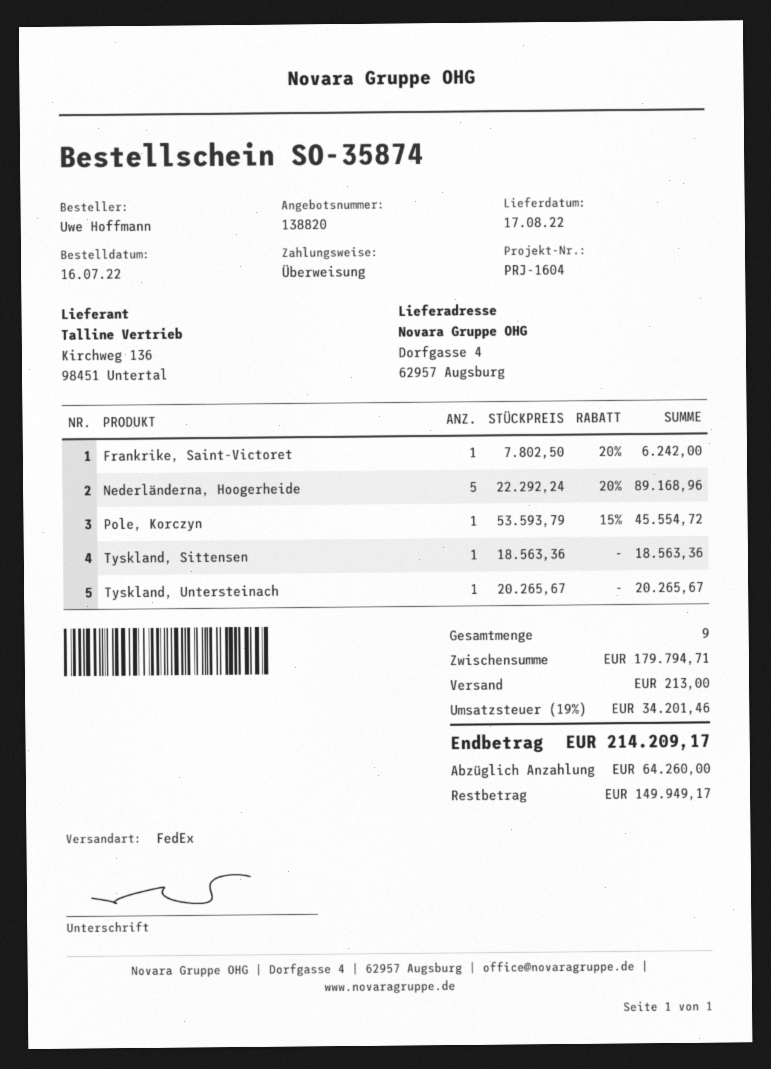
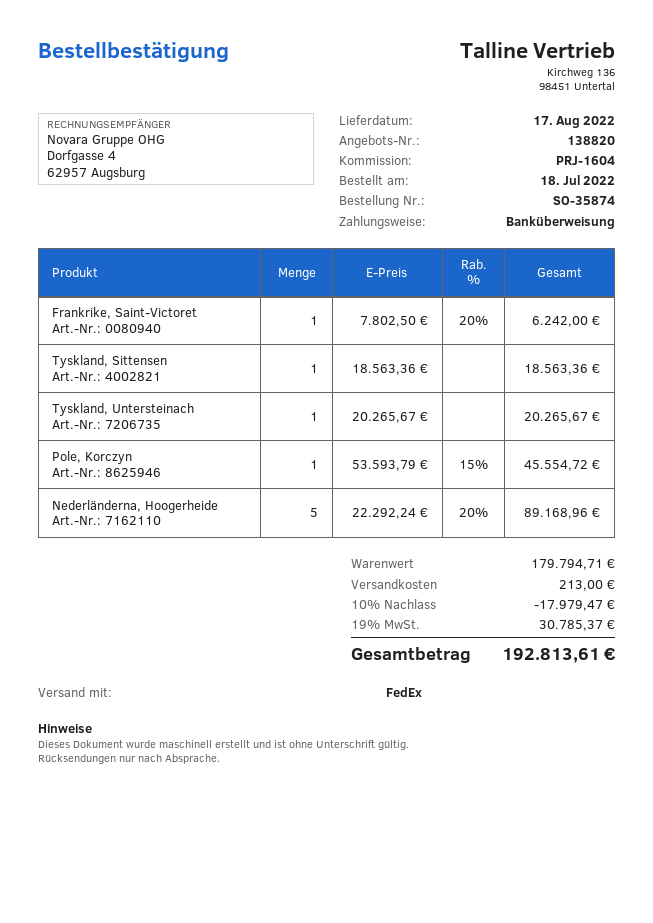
order date: 2022-07-16 -> 2022-07-18
discount: none -> 10% = 17979.47
tax: 19% = 34201.46 -> 19% = 30785.37
total: 214209.17 -> 192813.61

